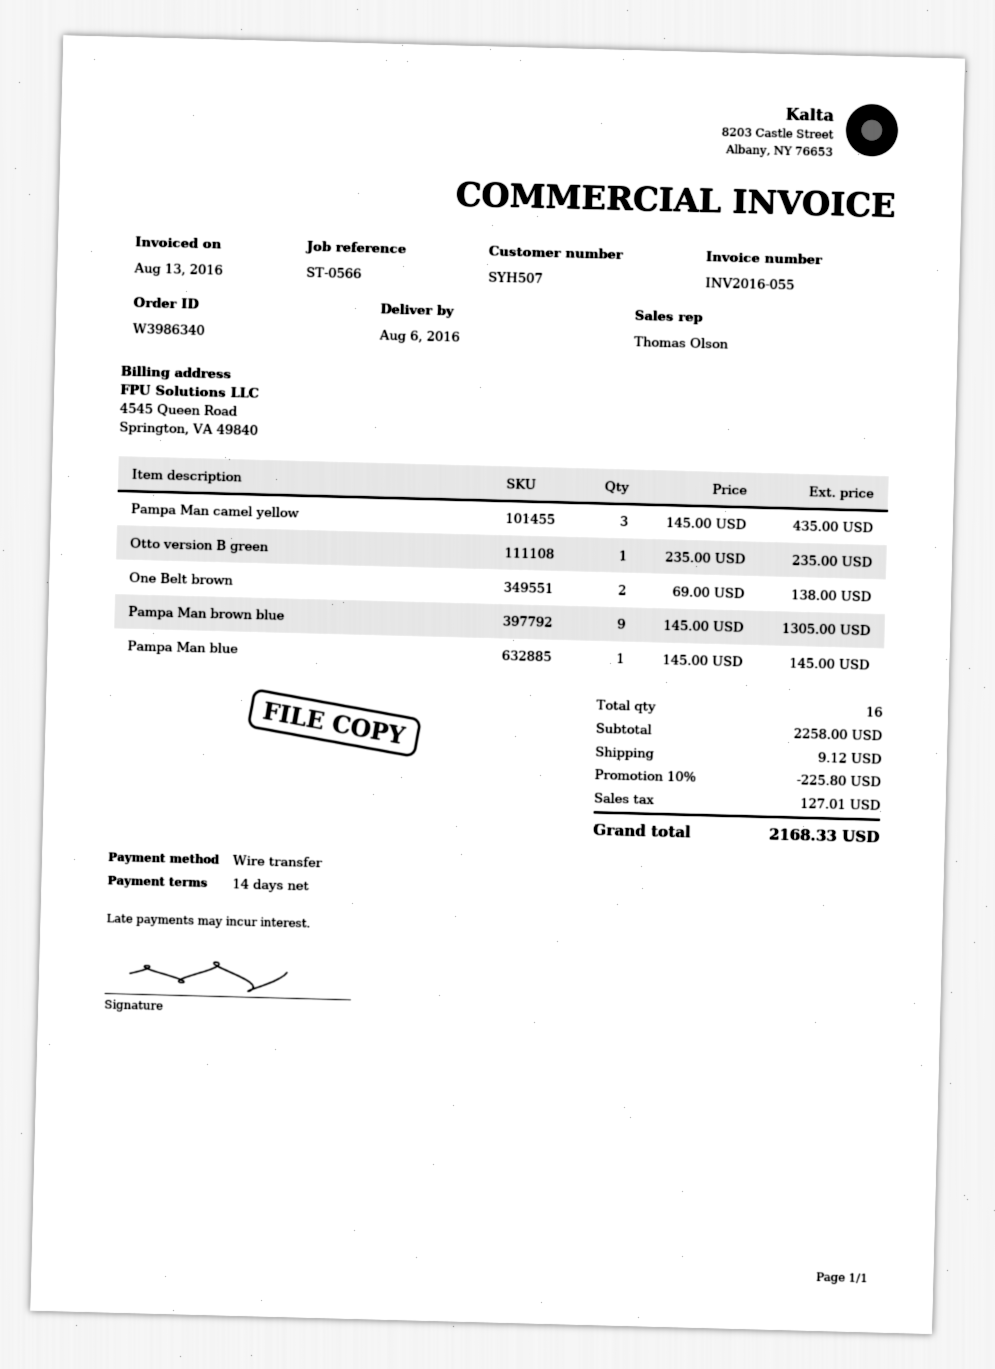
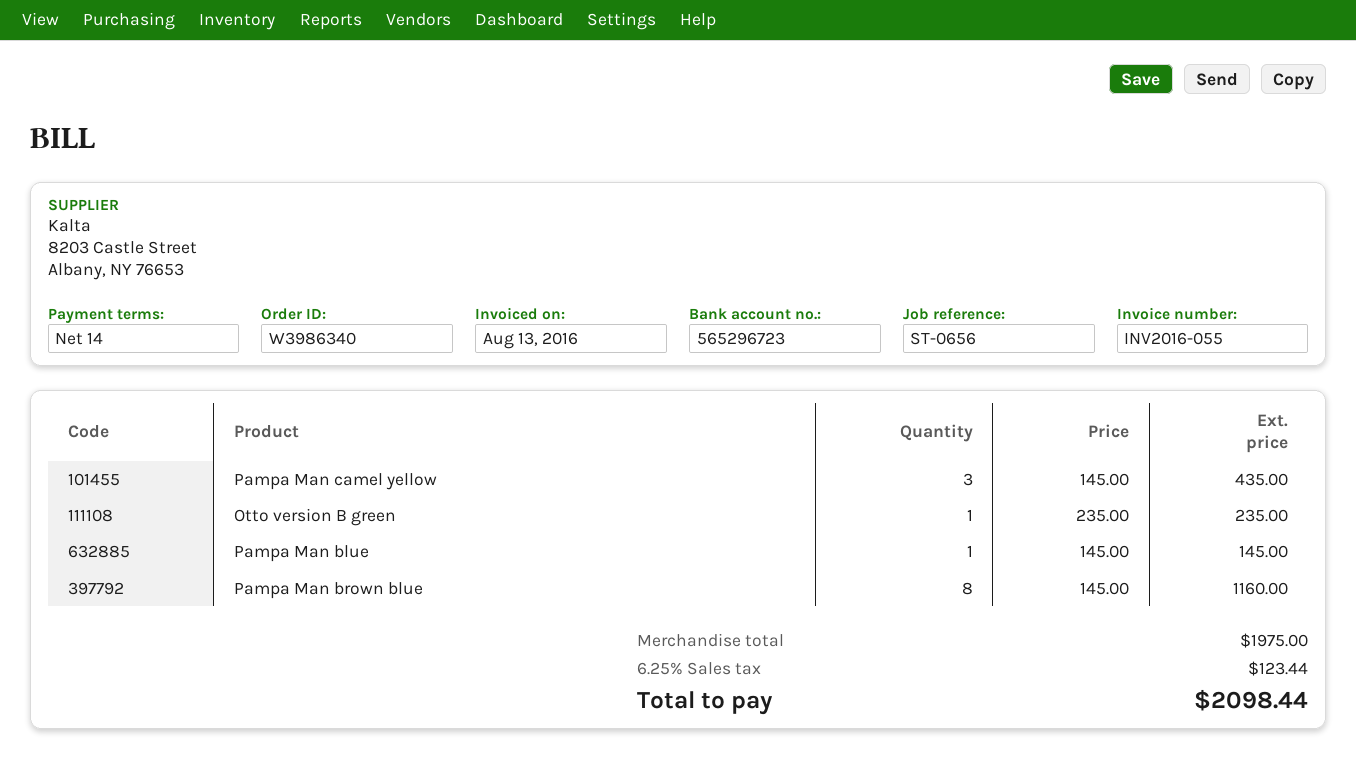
reference: ST-0566 -> ST-0656
One Belt brown: 2 x 69.00 = 138.00 -> none
Pampa Man brown blue: 9 x 145.00 = 1305.00 -> 8 x 145.00 = 1160.00
subtotal: 2258.00 -> 1975.00
discount: 10% = 225.80 -> none
shipping: 9.12 -> none
tax: 127.01 -> 123.44
total: 2168.33 -> 2098.44

